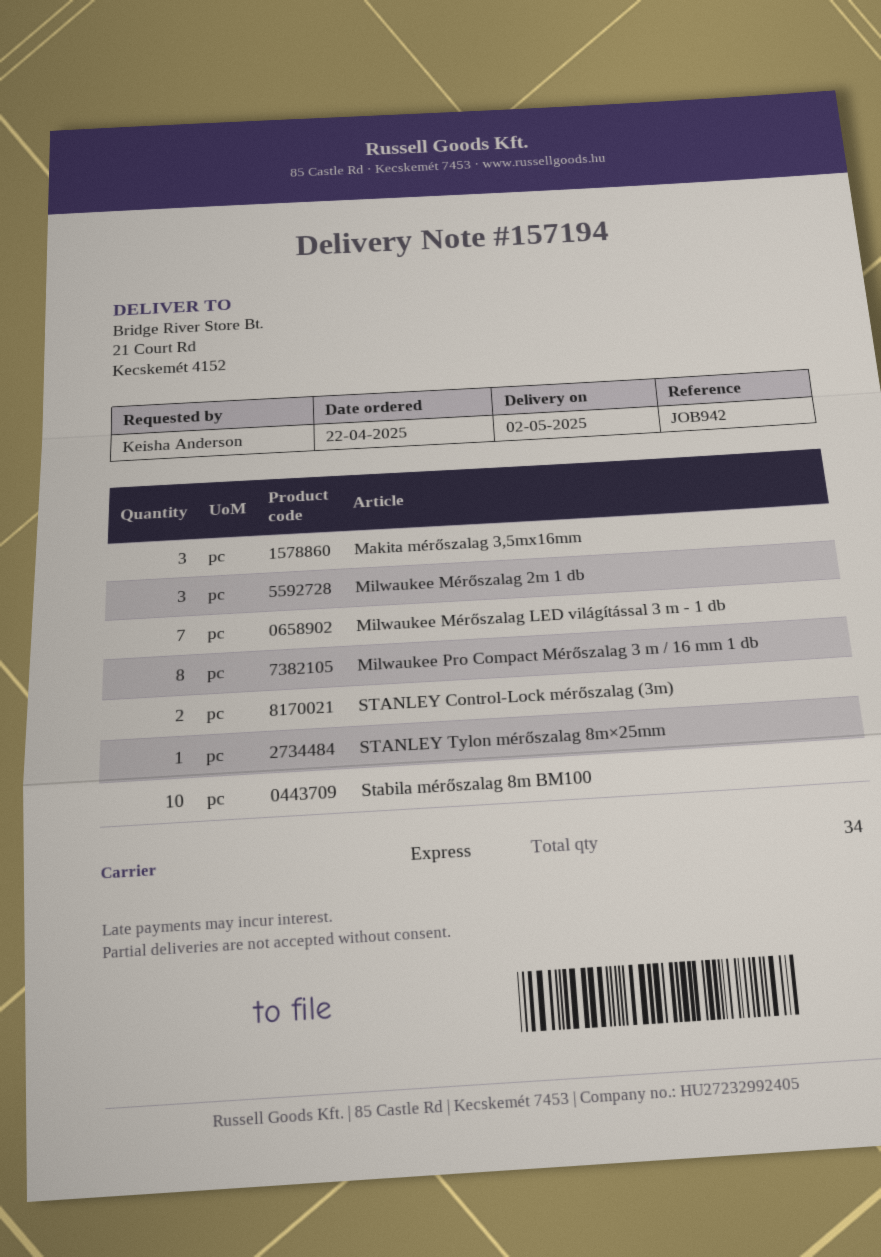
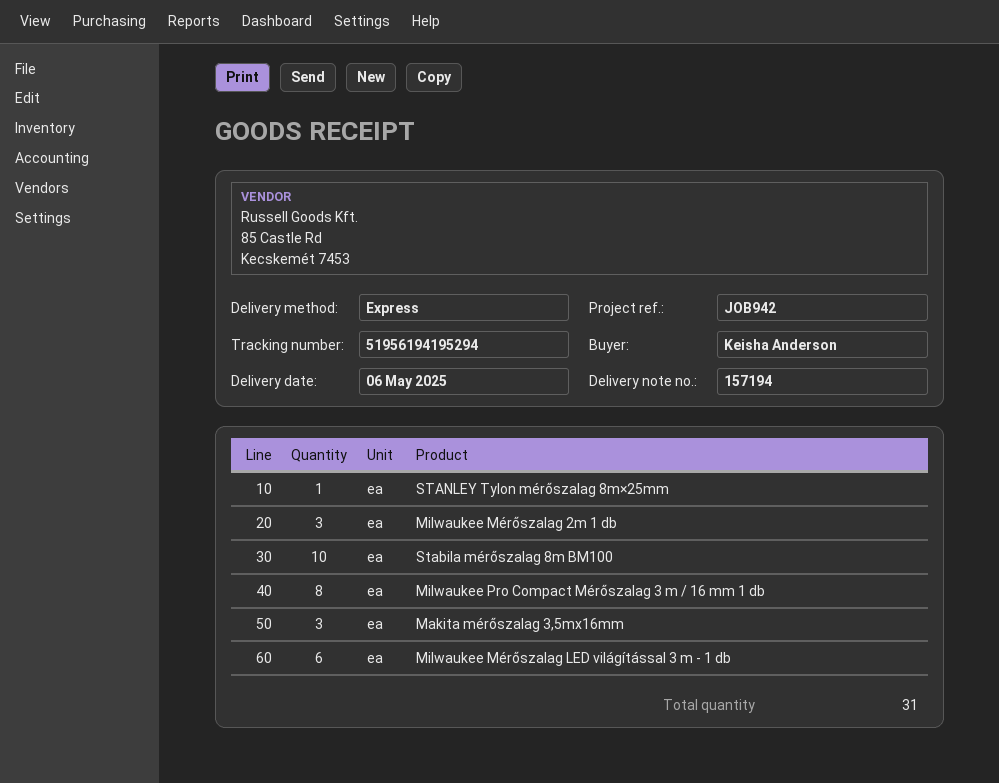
delivery date: 2025-05-02 -> 2025-05-06
Milwaukee Mérőszalag LED világítással 3 m - 1 db: 7 -> 6
STANLEY Control-Lock mérőszalag (3m): 2 -> none
total quantity: 34 -> 31

